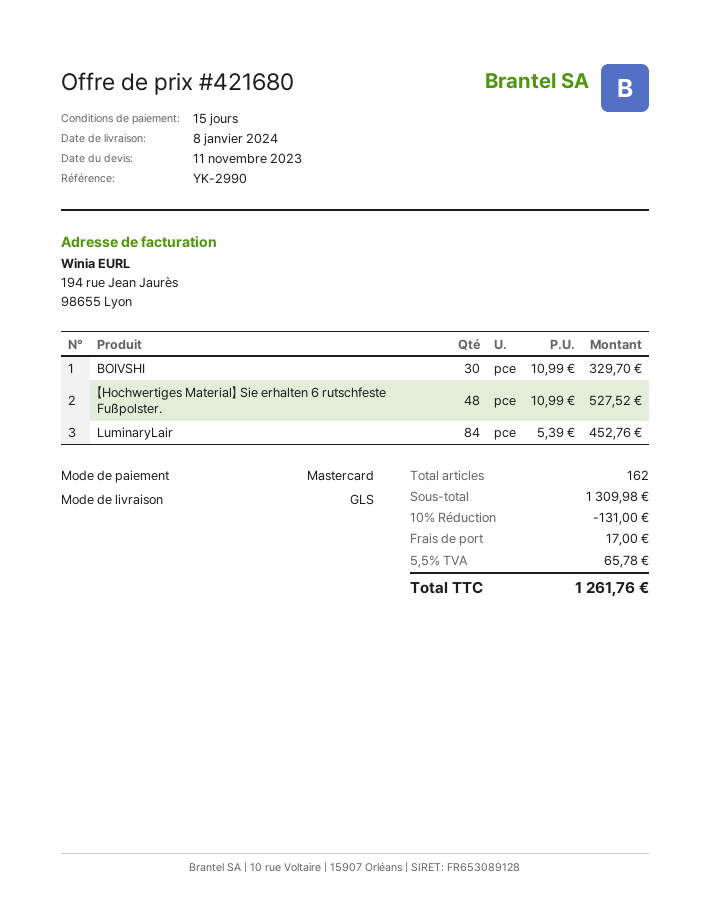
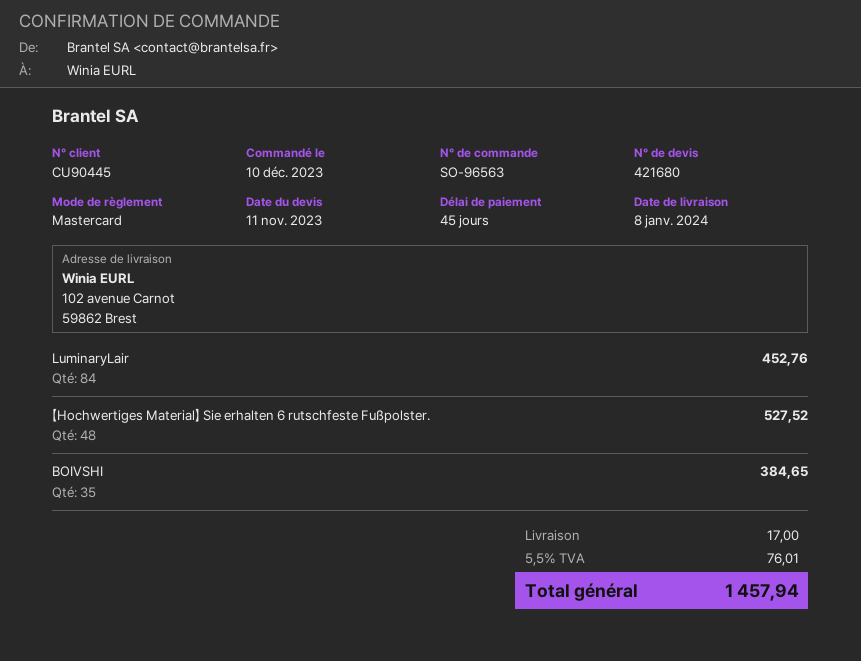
payment terms: 15 days -> 45 days
BOIVSHI: 30 for 329.70 -> 35 for 384.65
discount: 10% = 131.00 -> none
tax: 5.5% = 65.78 -> 5.5% = 76.01
total: 1261.76 -> 1457.94

